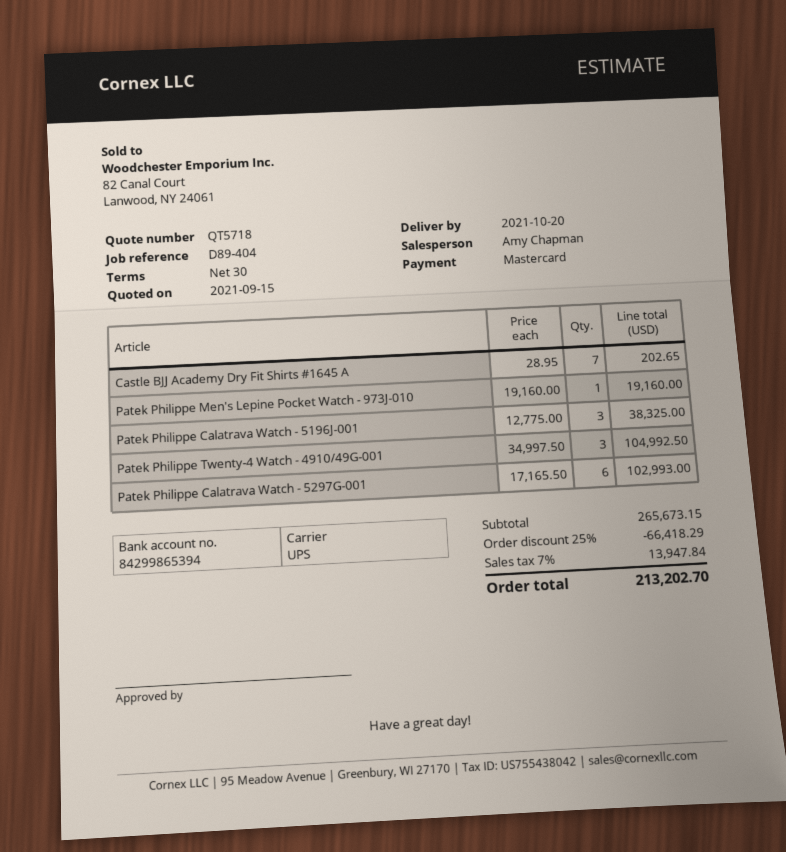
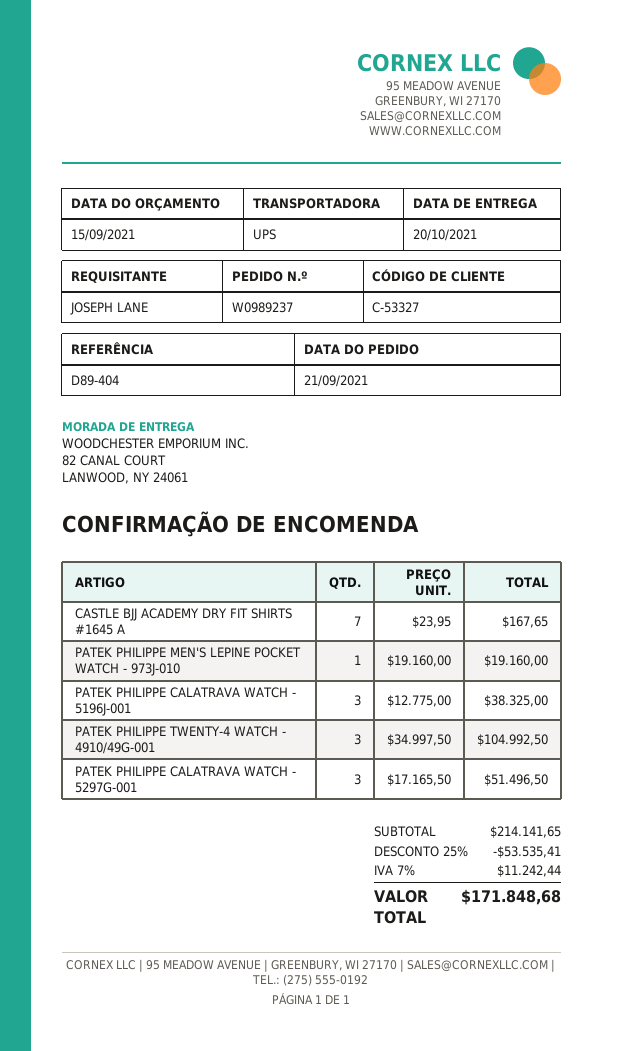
Castle BJJ Academy Dry Fit Shirts #1645 A: 7 x 28.95 = 202.65 -> 7 x 23.95 = 167.65
Patek Philippe Calatrava Watch - 5297G-001: 6 x 17165.50 = 102993.00 -> 3 x 17165.50 = 51496.50
subtotal: 265673.15 -> 214141.65
discount: 25% = 66418.29 -> 25% = 53535.41
tax: 7% = 13947.84 -> 7% = 11242.44
total: 213202.70 -> 171848.68

